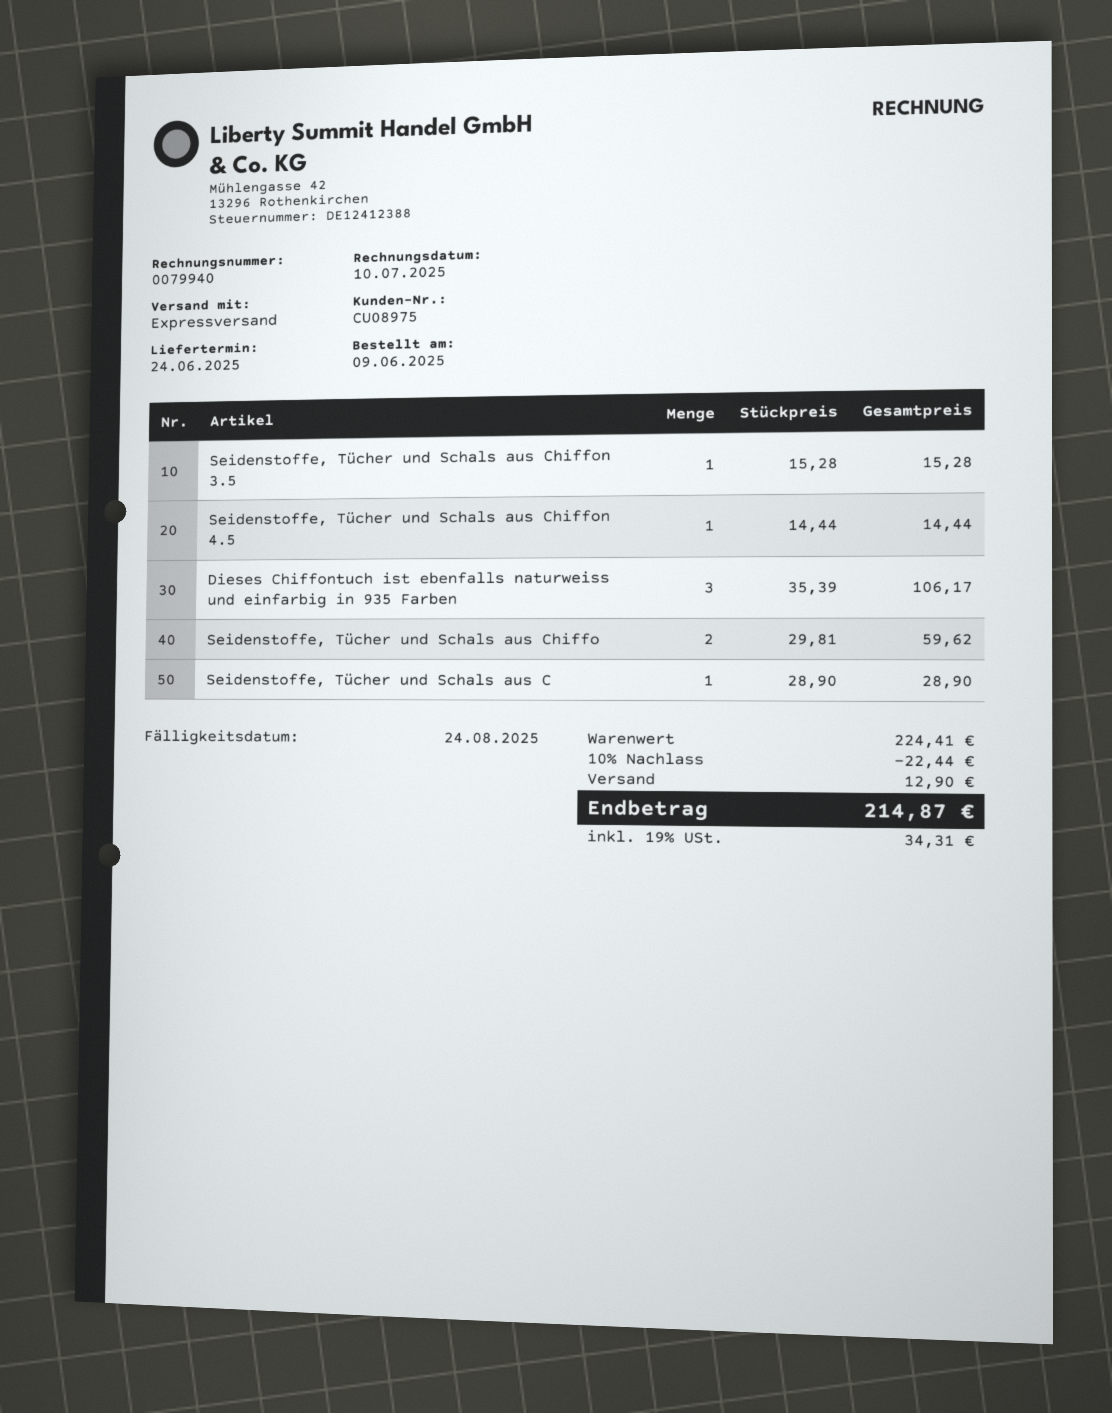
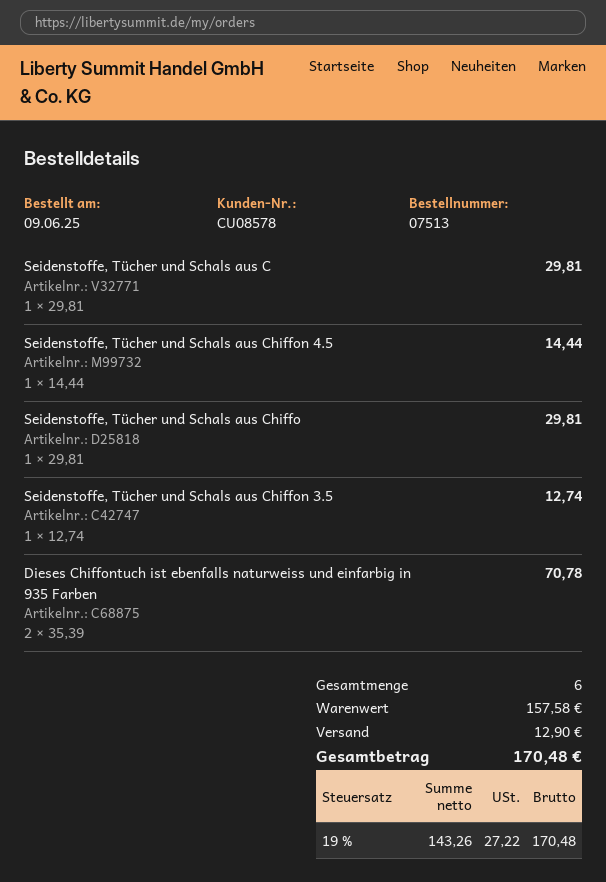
customer number: CU08975 -> CU08578
Seidenstoffe, Tücher und Schals aus Chiffon 3.5: 1 x 15.28 = 15.28 -> 1 x 12.74 = 12.74
Dieses Chiffontuch ist ebenfalls naturweiss und einfarbig in 935 Farben: 3 x 35.39 = 106.17 -> 2 x 35.39 = 70.78
Seidenstoffe, Tücher und Schals aus Chiffo: 2 x 29.81 = 59.62 -> 1 x 29.81 = 29.81
Seidenstoffe, Tücher und Schals aus C: 1 x 28.90 = 28.90 -> 1 x 29.81 = 29.81
subtotal: 224.41 -> 157.58
discount: 10% = 22.44 -> none
tax: 19% = 34.31 -> 19% = 27.22
total: 214.87 -> 170.48

